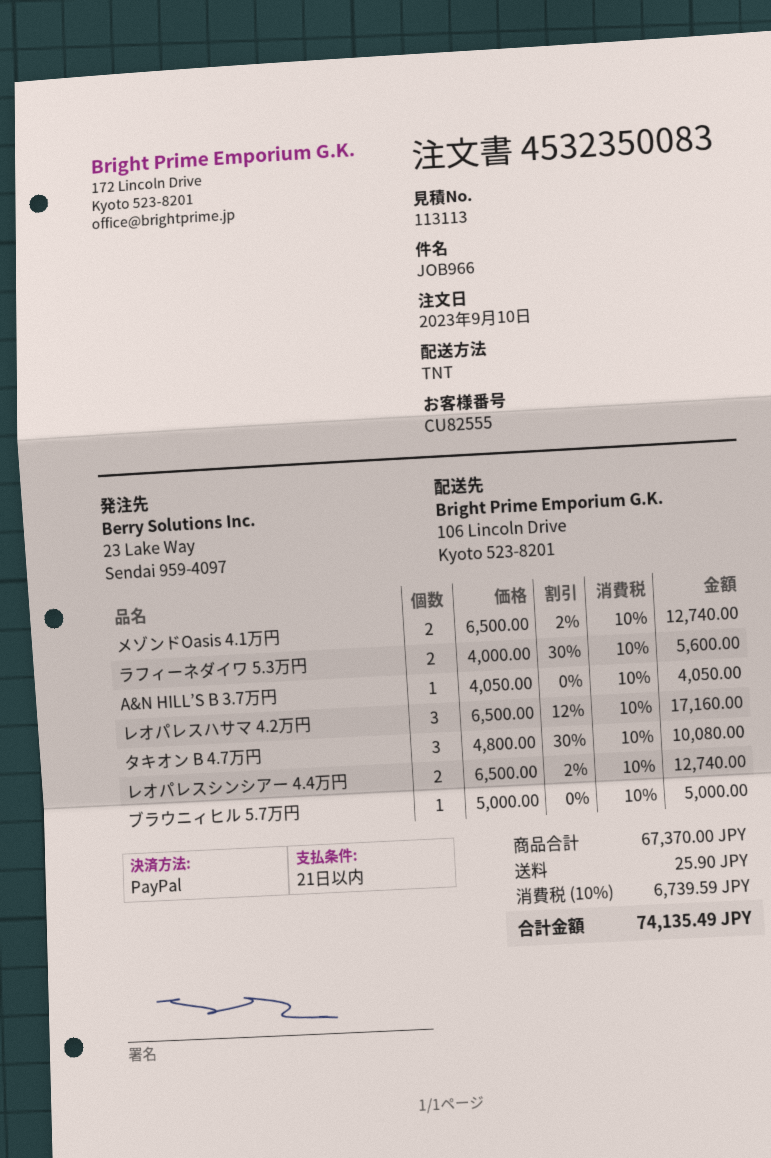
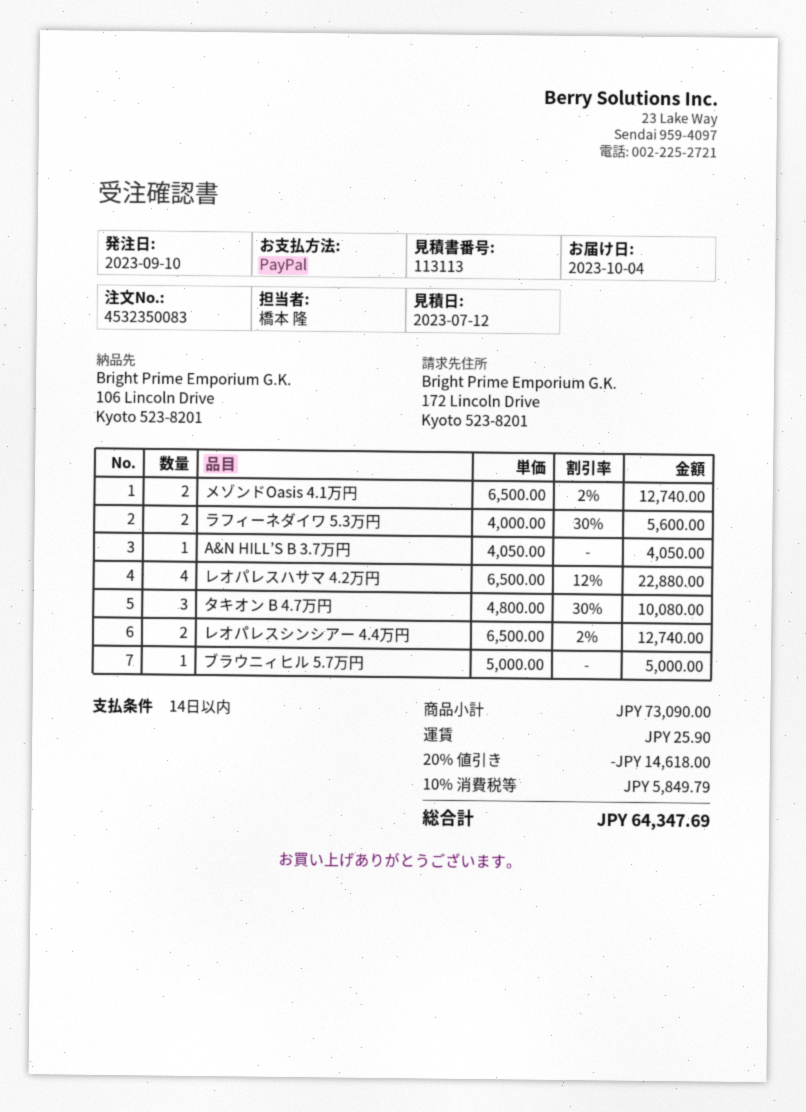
payment terms: 21 days -> 14 days
レオパレスハサマ 4.2万円: 3 x 6500.00 - 12% = 17160.00 -> 4 x 6500.00 - 12% = 22880.00
subtotal: 67370.00 -> 73090.00
discount: none -> 20% = 14618.00
tax: 10% = 6739.59 -> 10% = 5849.79
total: 74135.49 -> 64347.69

